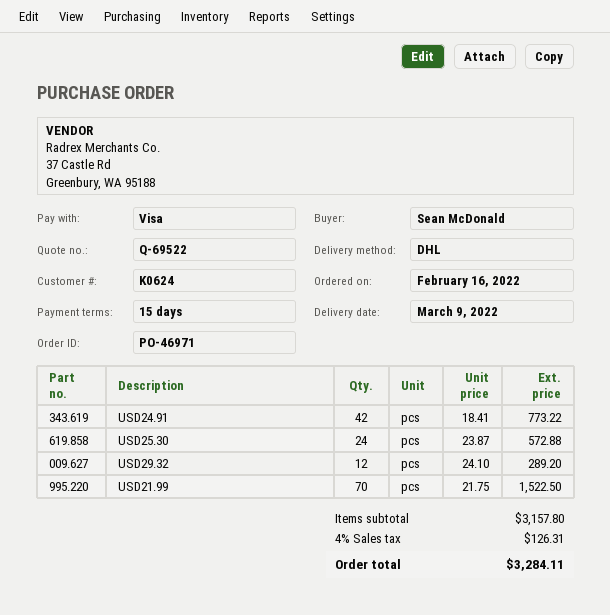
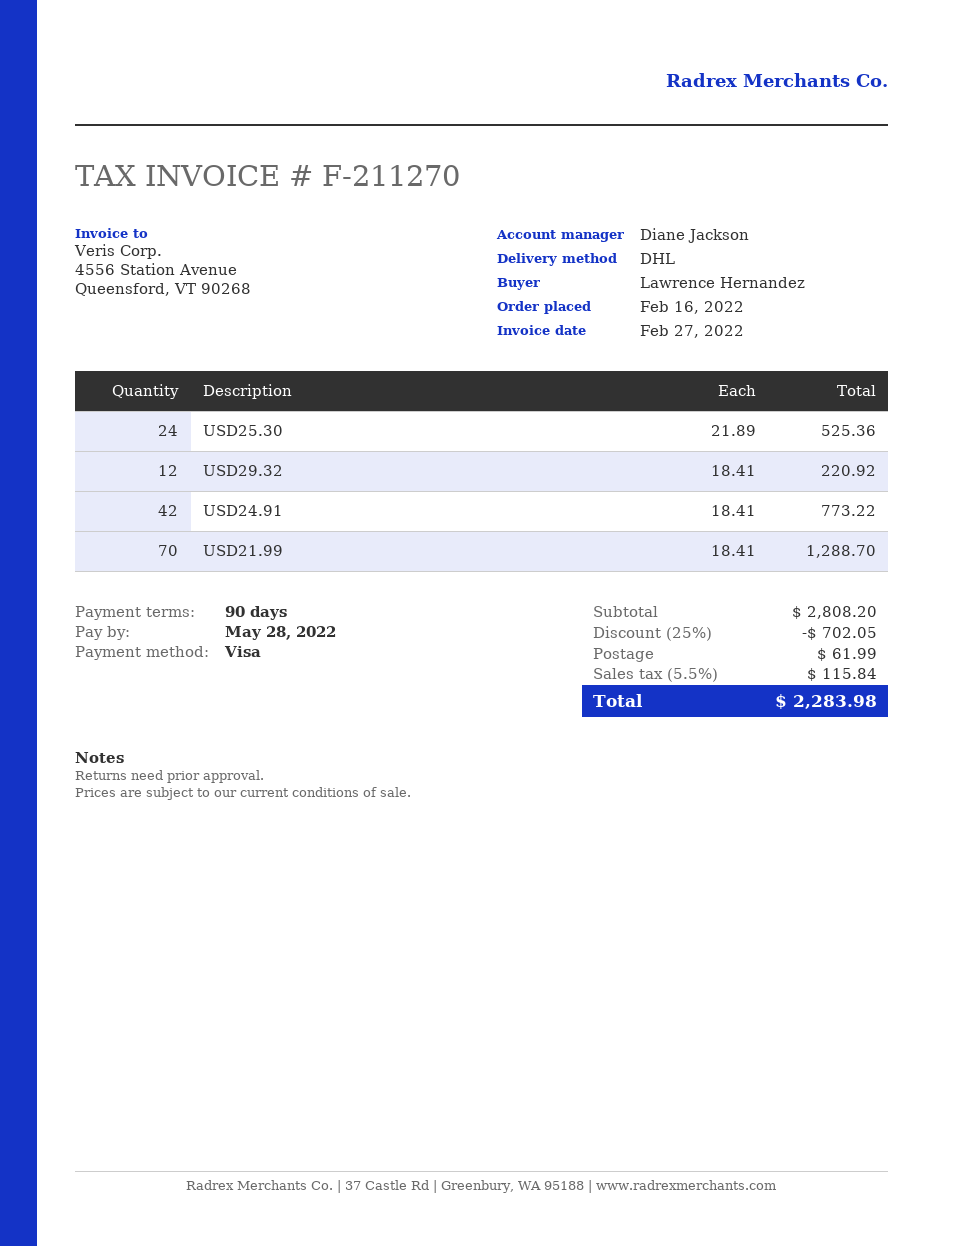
payment terms: 15 days -> 90 days
ordered by: Sean McDonald -> Lawrence Hernandez
USD25.30: 24 x 23.87 = 572.88 -> 24 x 21.89 = 525.36
USD29.32: 12 x 24.10 = 289.20 -> 12 x 18.41 = 220.92
USD21.99: 70 x 21.75 = 1522.50 -> 70 x 18.41 = 1288.70
subtotal: 3157.80 -> 2808.20
discount: none -> 25% = 702.05
shipping: none -> 61.99
tax: 4% = 126.31 -> 5.5% = 115.84
total: 3284.11 -> 2283.98

